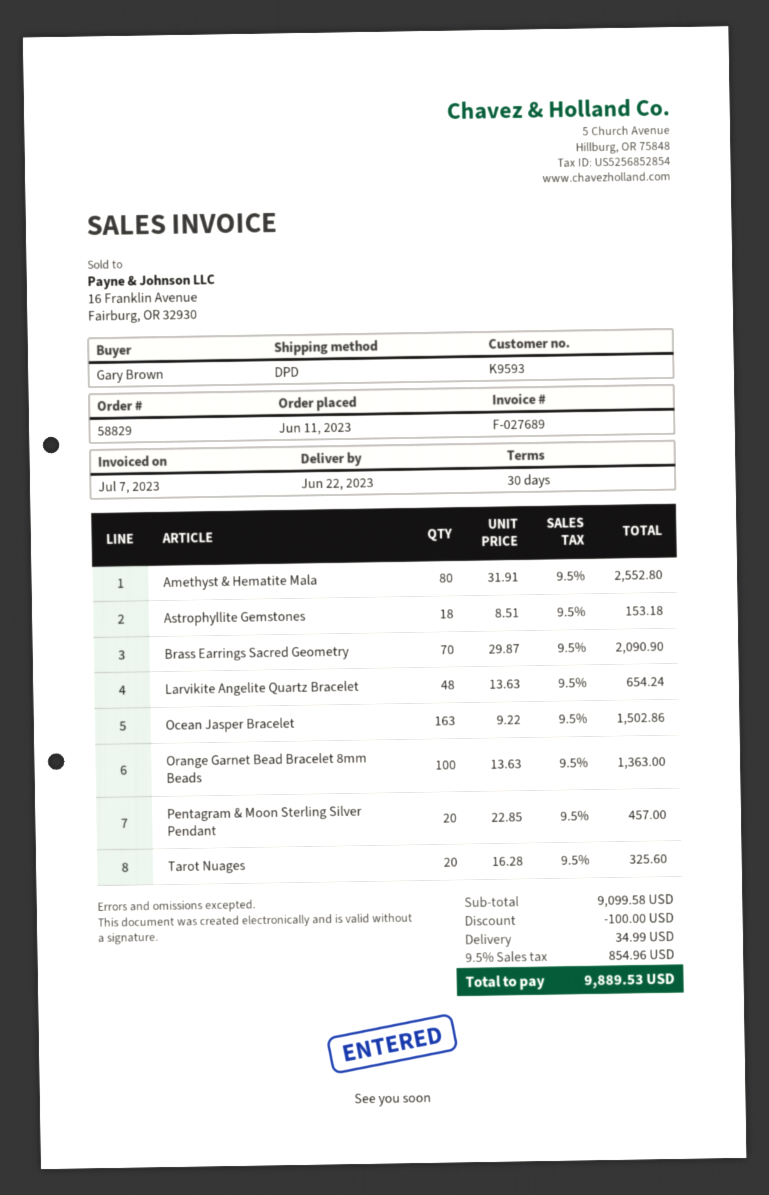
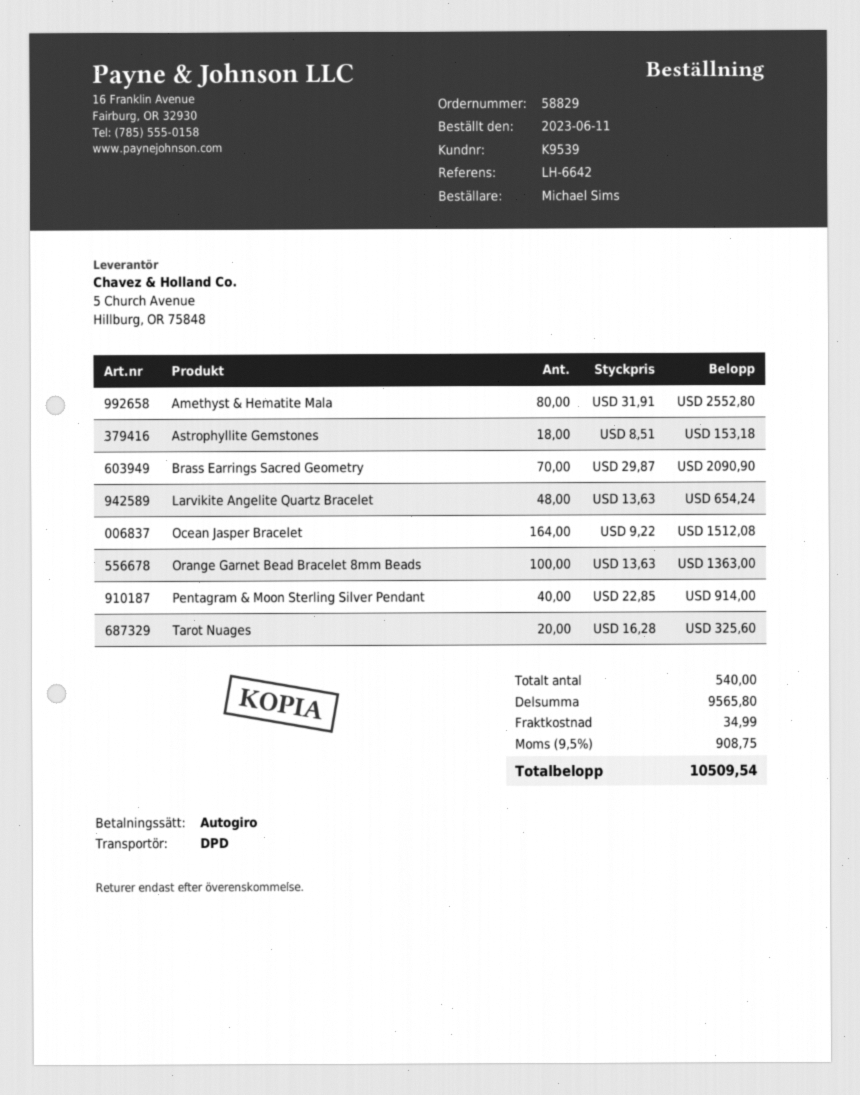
customer number: K9593 -> K9539
ordered by: Gary Brown -> Michael Sims
Ocean Jasper Bracelet: 163 x 9.22 = 1502.86 -> 164 x 9.22 = 1512.08
Pentagram & Moon Sterling Silver Pendant: 20 x 22.85 = 457.00 -> 40 x 22.85 = 914.00
subtotal: 9099.58 -> 9565.80
discount: 100.00 -> none
tax: 9.5% = 854.96 -> 9.5% = 908.75
total: 9889.53 -> 10509.54

